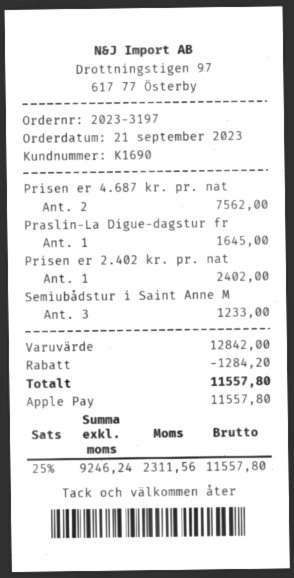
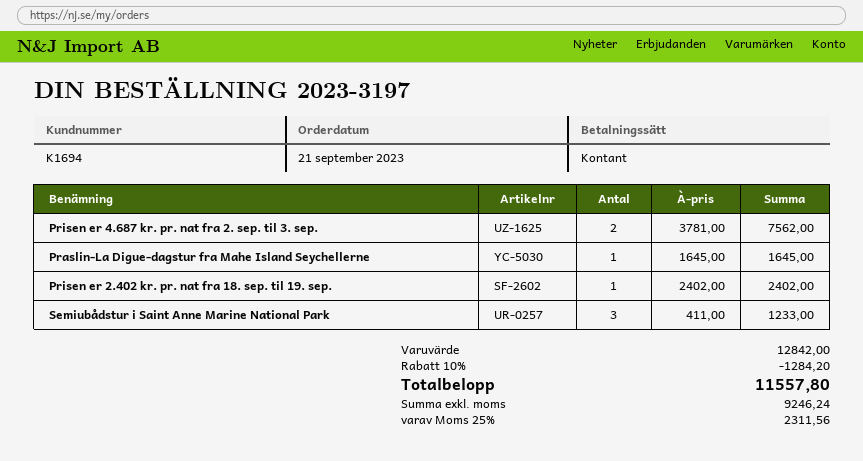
customer number: K1690 -> K1694
payment method: Apple Pay -> cash

